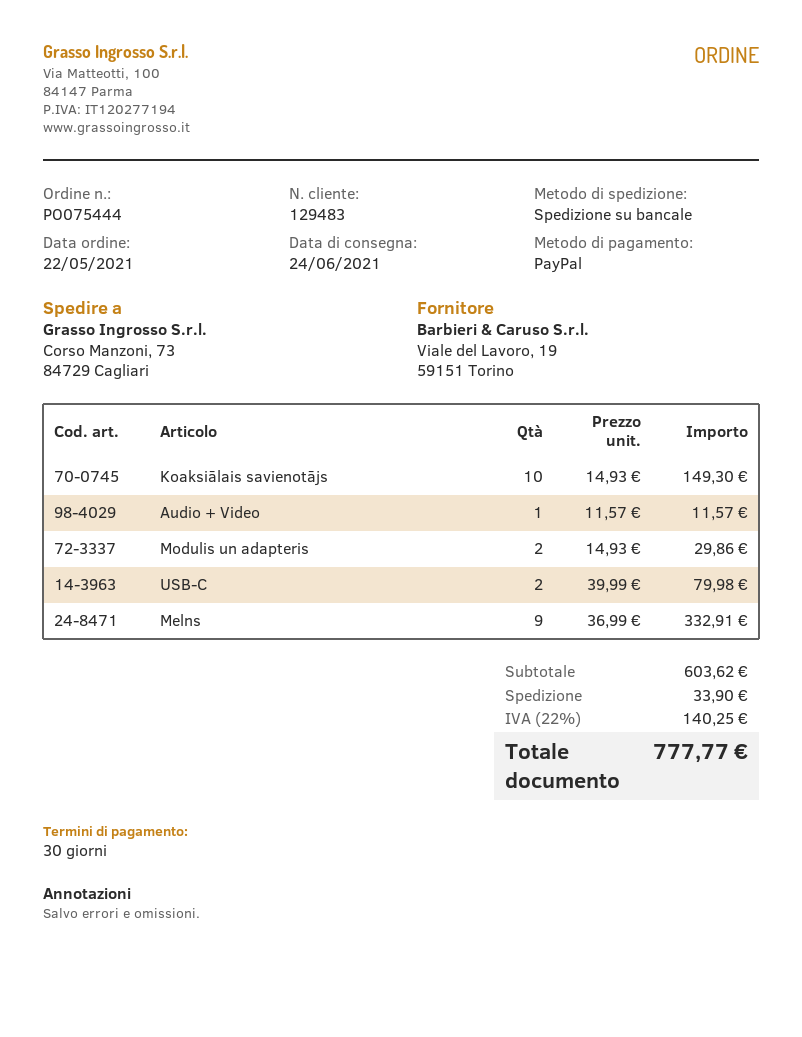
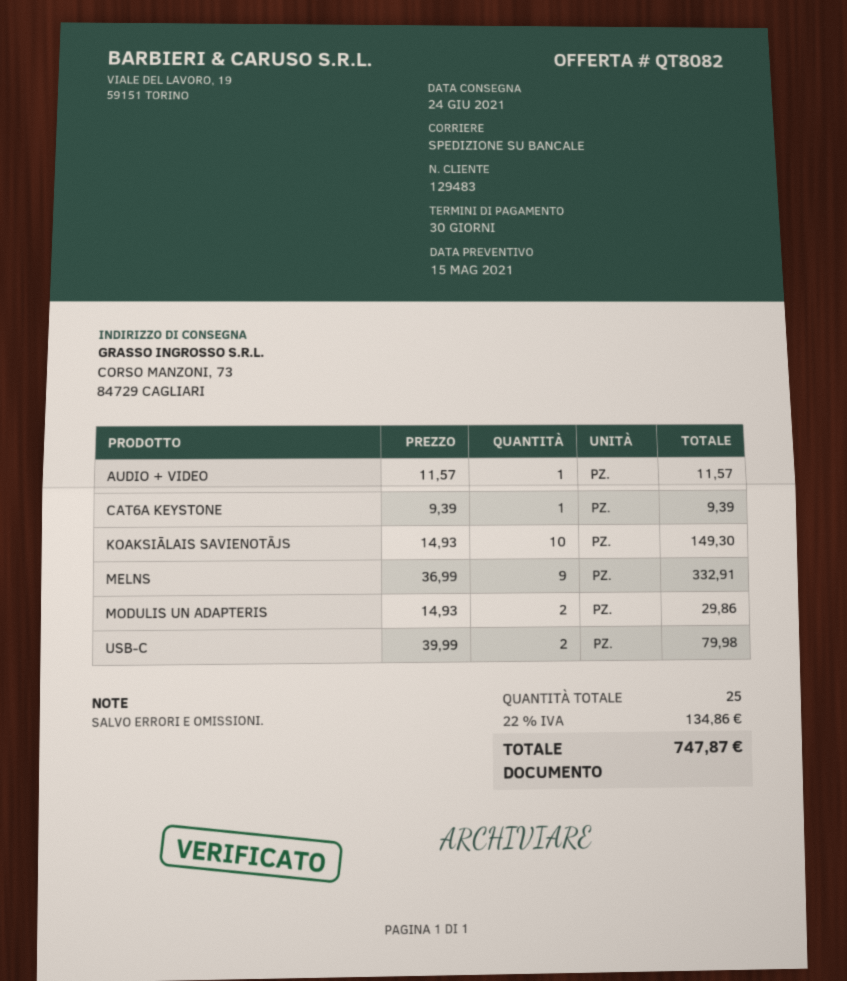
CAT6A KEYSTONE: none -> 1 x 9.39 = 9.39
shipping: 33.90 -> none
tax: 22% = 140.25 -> 22% = 134.86
total: 777.77 -> 747.87

